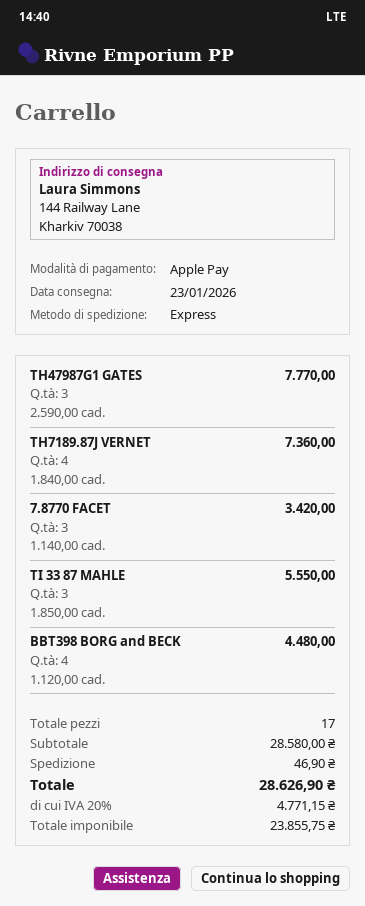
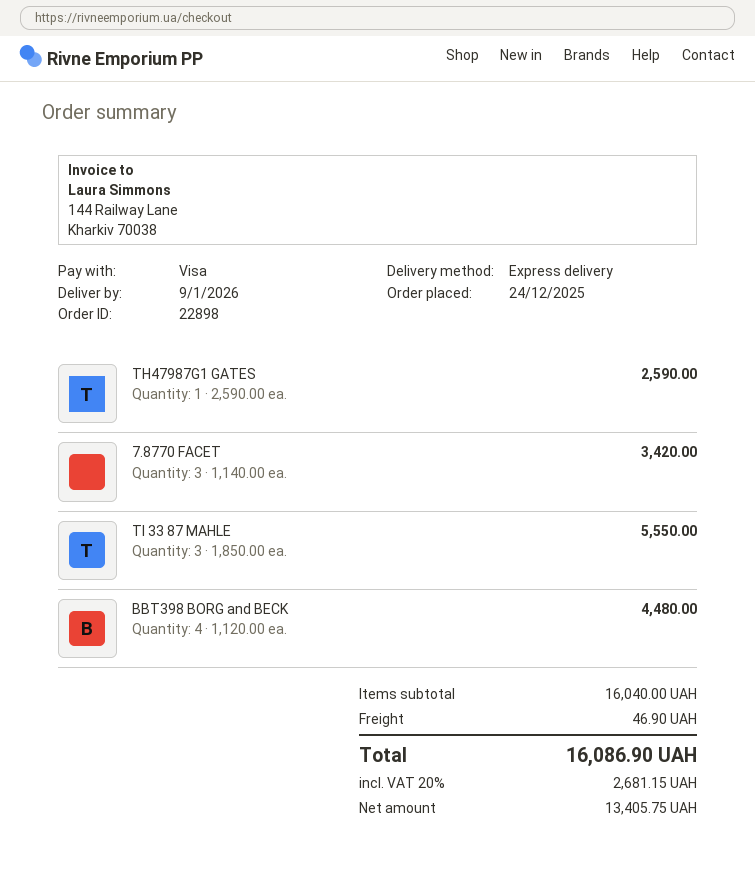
delivery date: 2026-01-23 -> 2026-01-09
payment method: Apple Pay -> Visa
TH47987G1 GATES: 3 x 2590.00 = 7770.00 -> 1 x 2590.00 = 2590.00
TH7189.87J VERNET: 4 x 1840.00 = 7360.00 -> none
subtotal: 28580.00 -> 16040.00
net: 23855.75 -> 13405.75
tax: 20% = 4771.15 -> 20% = 2681.15
total: 28626.90 -> 16086.90

